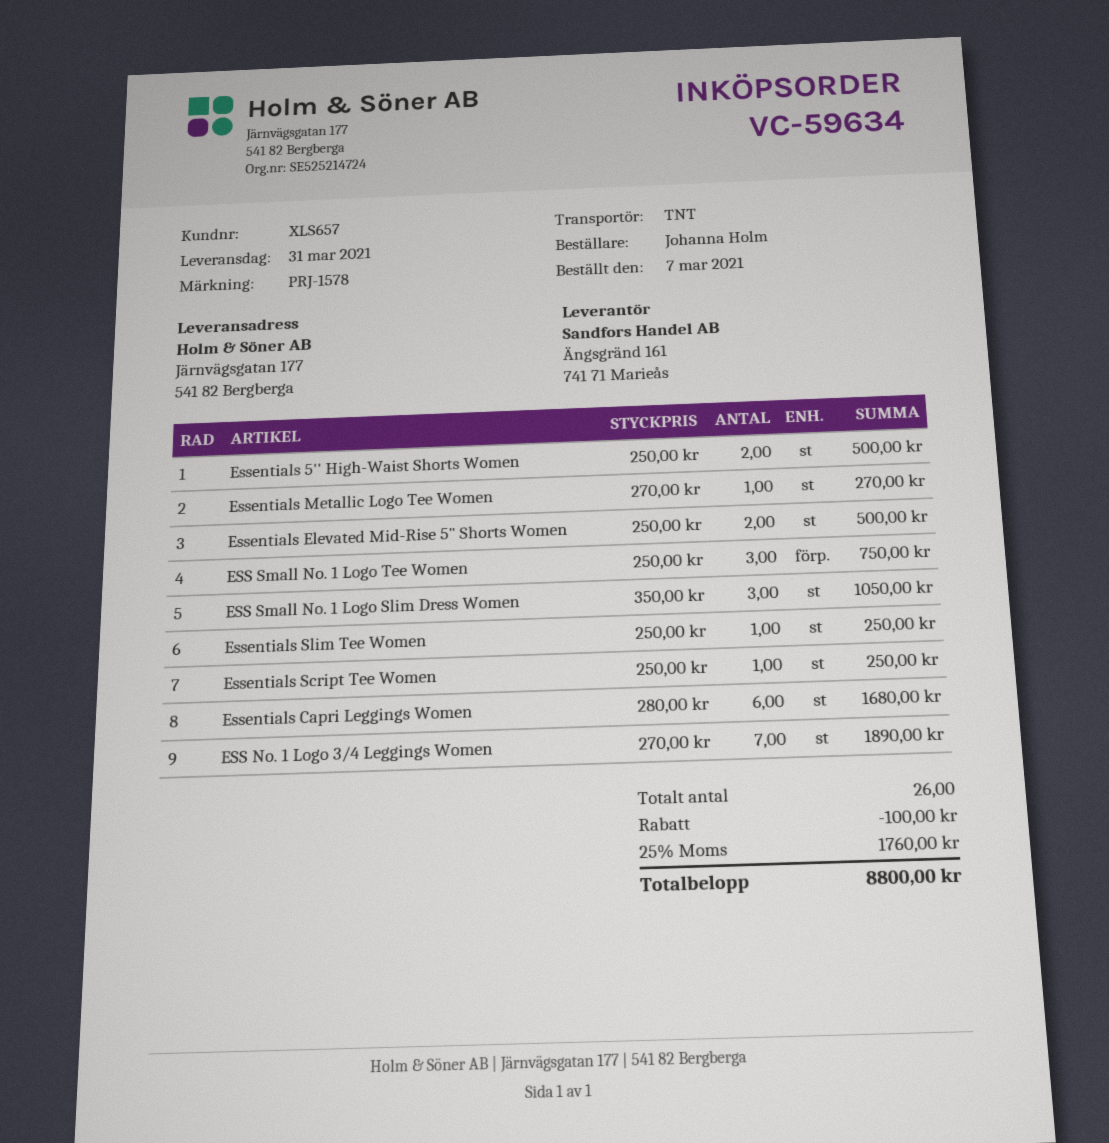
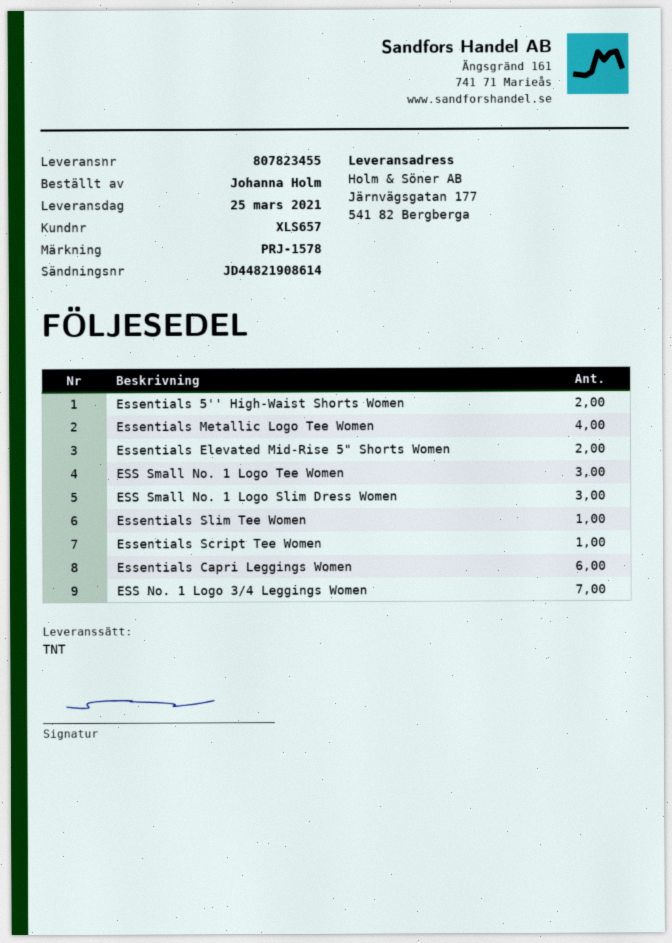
delivery date: 2021-03-31 -> 2021-03-25
Essentials Metallic Logo Tee Women: 1 -> 4

